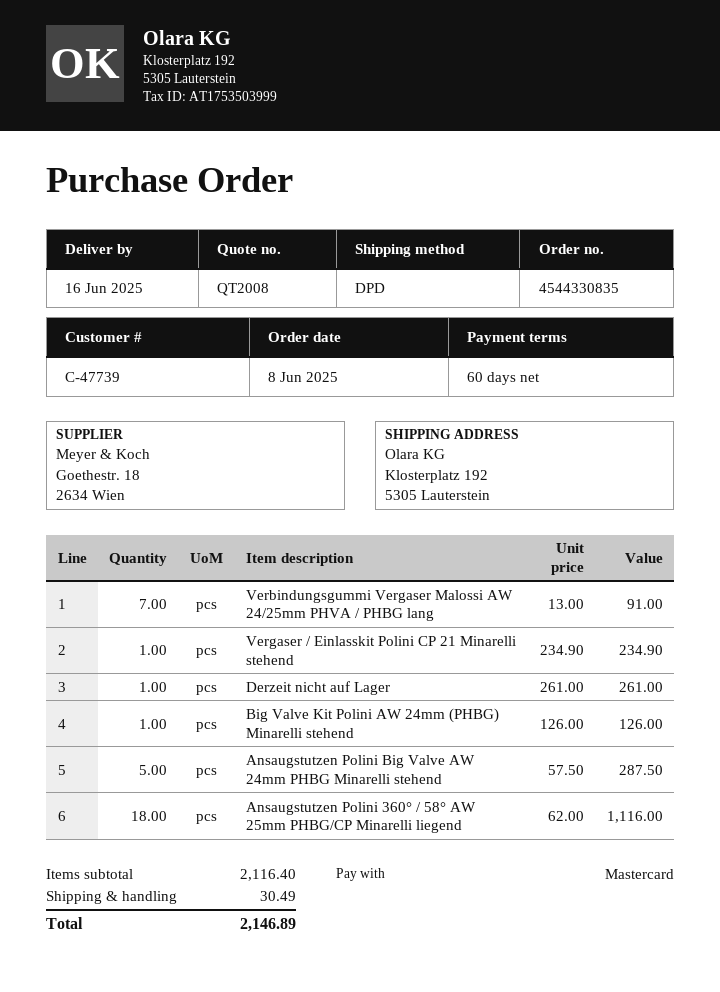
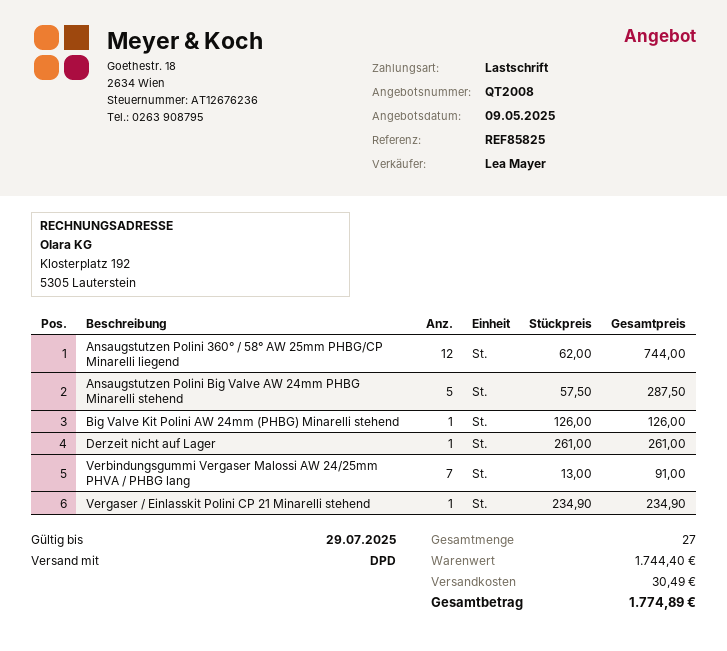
payment method: Mastercard -> direct debit
Ansaugstutzen Polini 360° / 58° AW 25mm PHBG/CP Minarelli liegend: 18 x 62.00 = 1116.00 -> 12 x 62.00 = 744.00
subtotal: 2116.40 -> 1744.40
total: 2146.89 -> 1774.89

